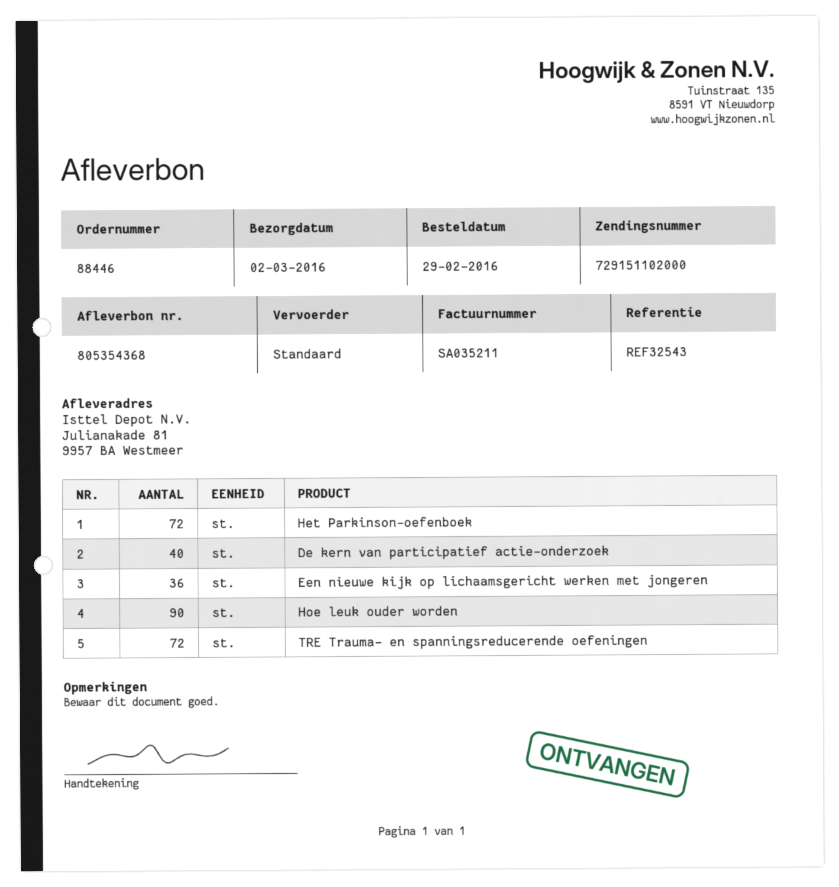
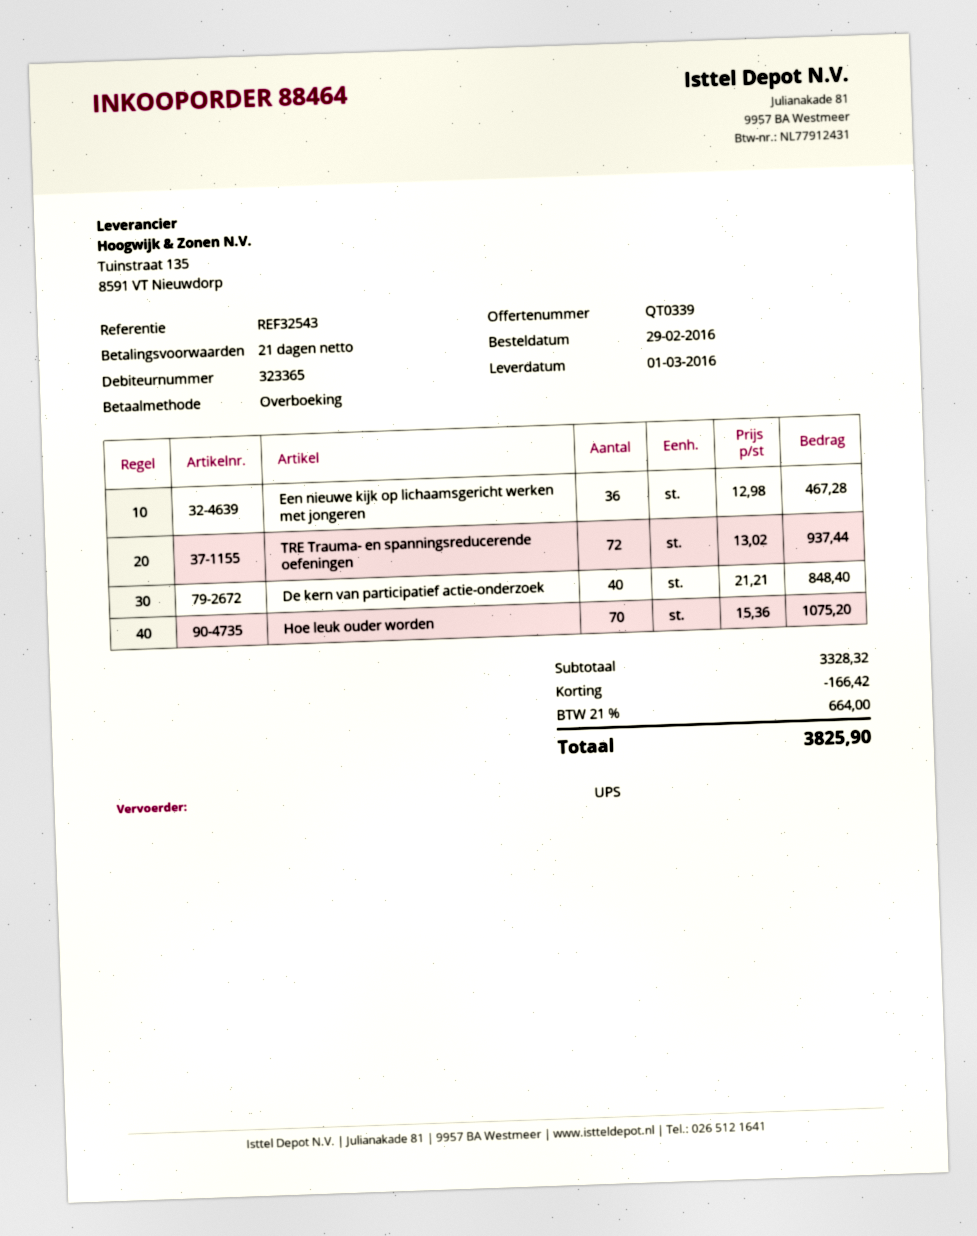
order number: 88446 -> 88464
delivery date: 2016-03-02 -> 2016-03-01
shipping method: standard -> UPS
Het Parkinson-oefenboek: 72 -> none
Hoe leuk ouder worden: 90 -> 70

